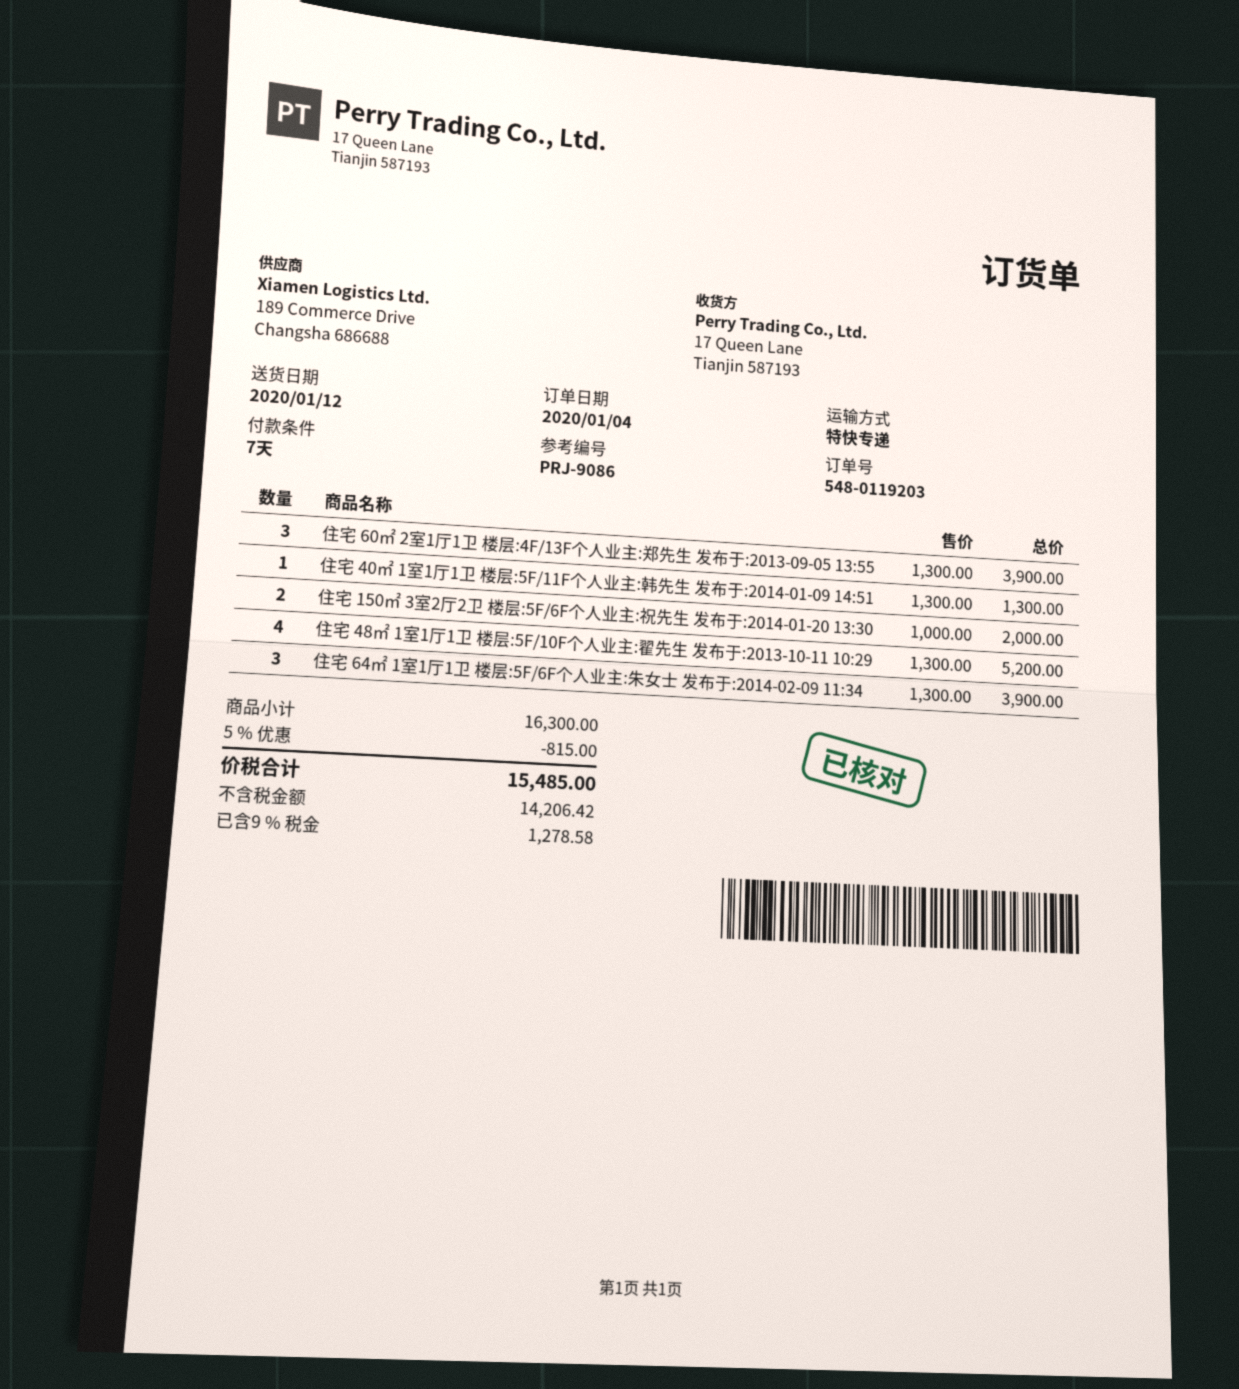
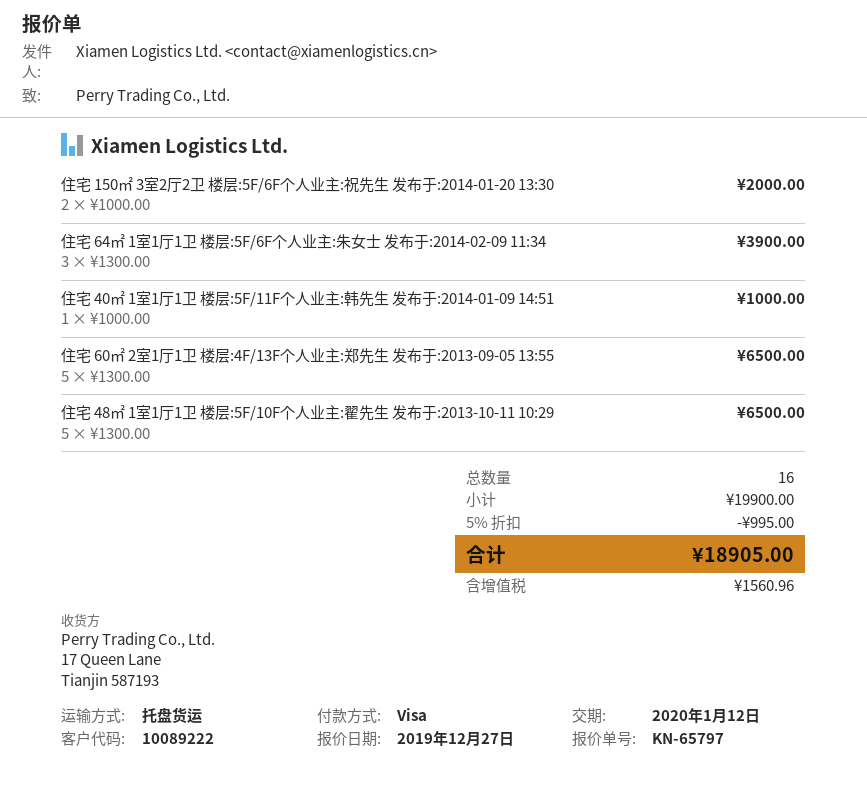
shipping method: express -> pallet freight
住宅 60㎡ 2室1厅1卫 楼层:4F/13F个人业主:郑先生 发布于:2013-09-05 13:55: 3 x 1300.00 = 3900.00 -> 5 x 1300.00 = 6500.00
住宅 40㎡ 1室1厅1卫 楼层:5F/11F个人业主:韩先生 发布于:2014-01-09 14:51: 1 x 1300.00 = 1300.00 -> 1 x 1000.00 = 1000.00
住宅 48㎡ 1室1厅1卫 楼层:5F/10F个人业主:翟先生 发布于:2013-10-11 10:29: 4 x 1300.00 = 5200.00 -> 5 x 1300.00 = 6500.00
subtotal: 16300.00 -> 19900.00
discount: 5% = 815.00 -> 5% = 995.00
tax: 1278.58 -> 1560.96
total: 15485.00 -> 18905.00

